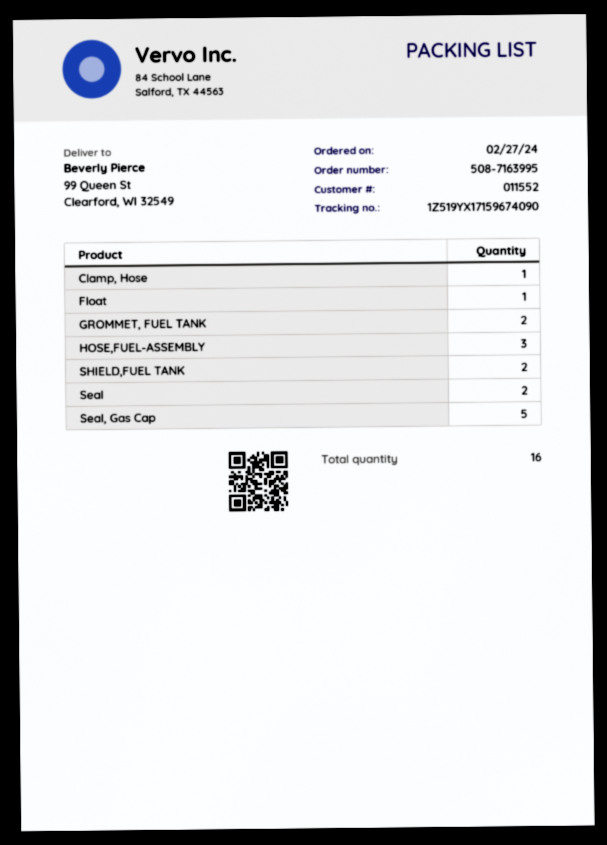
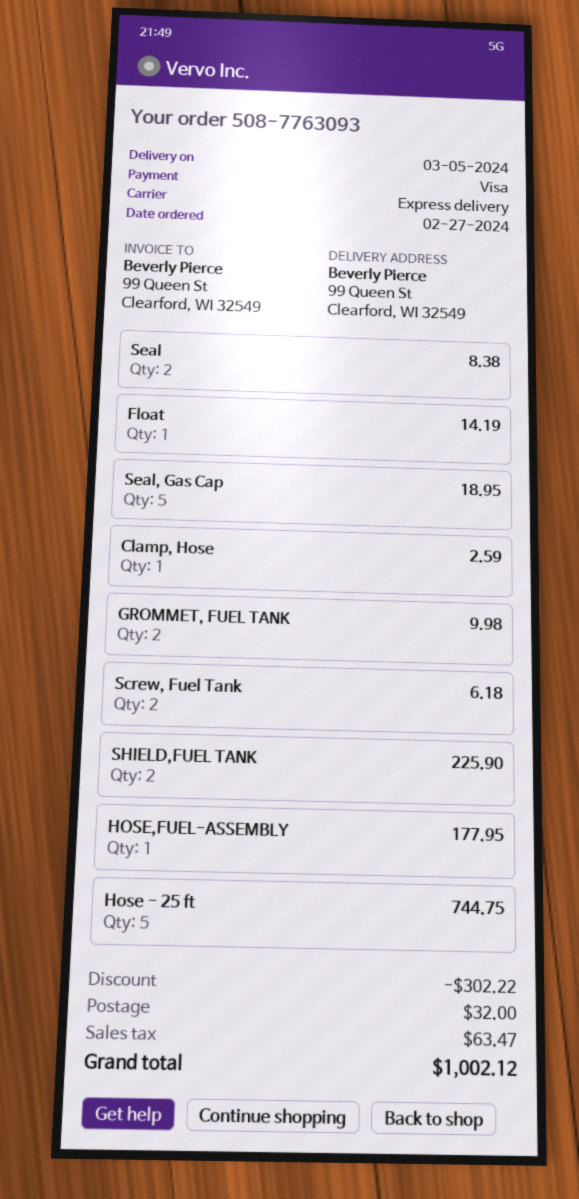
order number: 508-7163995 -> 508-7763093
HOSE,FUEL-ASSEMBLY: 3 -> 1
Screw, Fuel Tank: none -> 2
Hose - 25 ft: none -> 5

